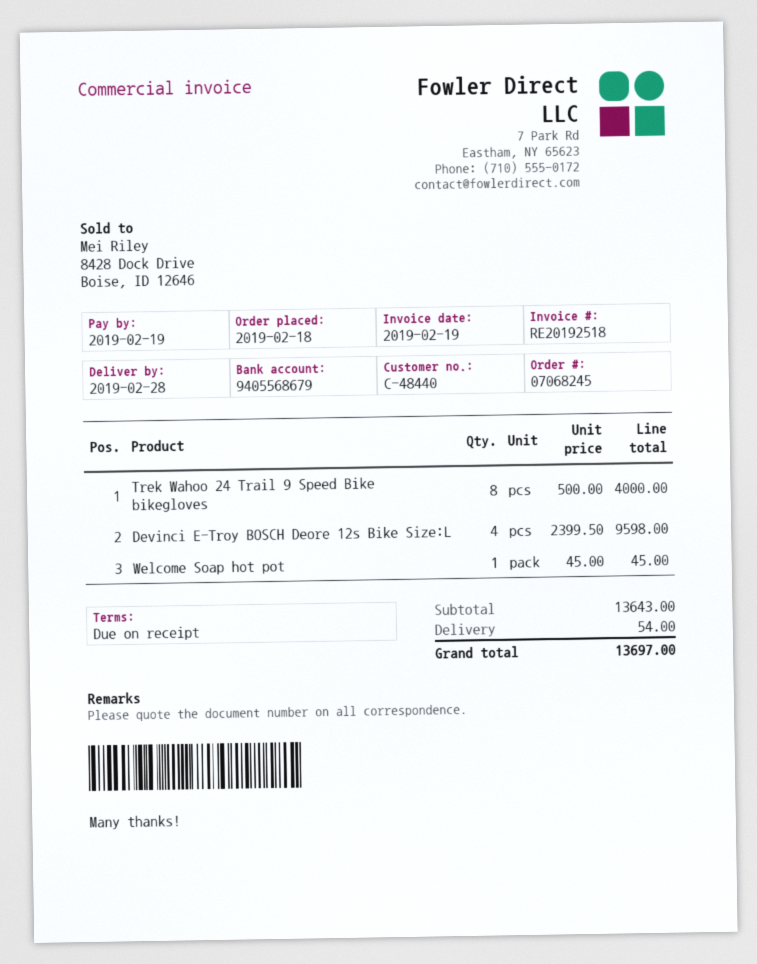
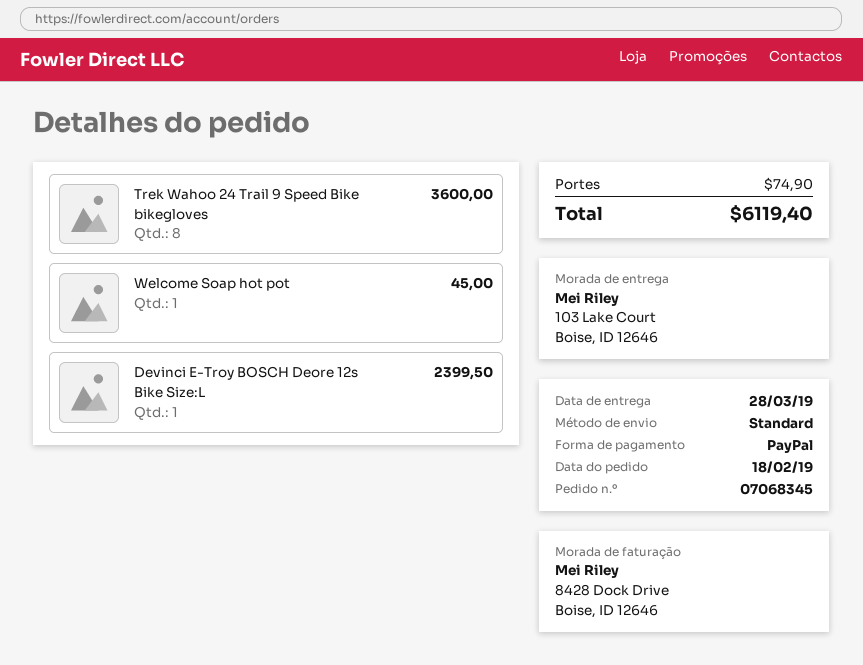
order number: 07068245 -> 07068345
delivery date: 2019-02-28 -> 2019-03-28
Trek Wahoo 24 Trail 9 Speed Bike bikegloves: 8 for 4000.00 -> 8 for 3600.00
Devinci E-Troy BOSCH Deore 12s Bike Size:L: 4 for 9598.00 -> 1 for 2399.50
shipping: 54.00 -> 74.90
total: 13697.00 -> 6119.40

